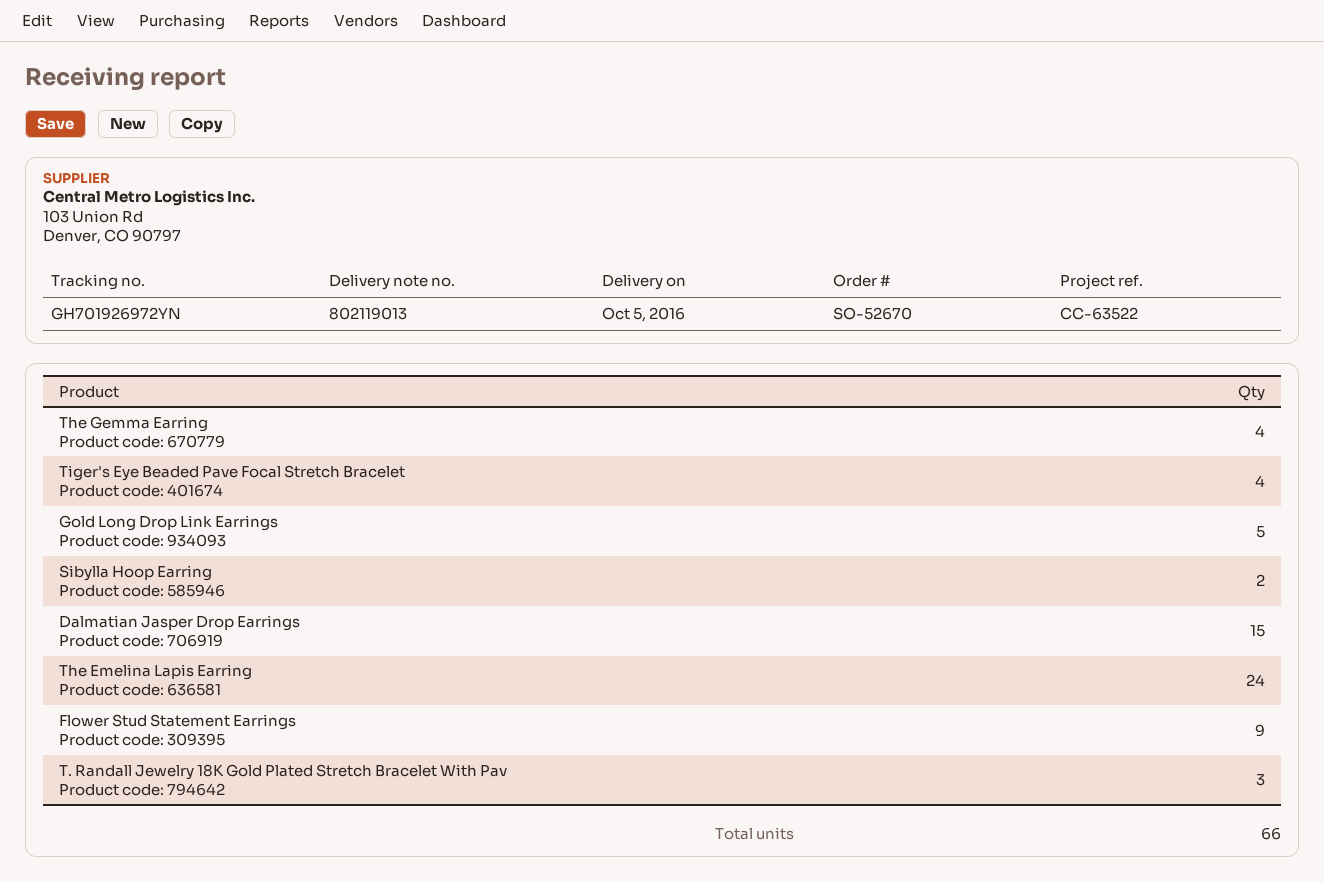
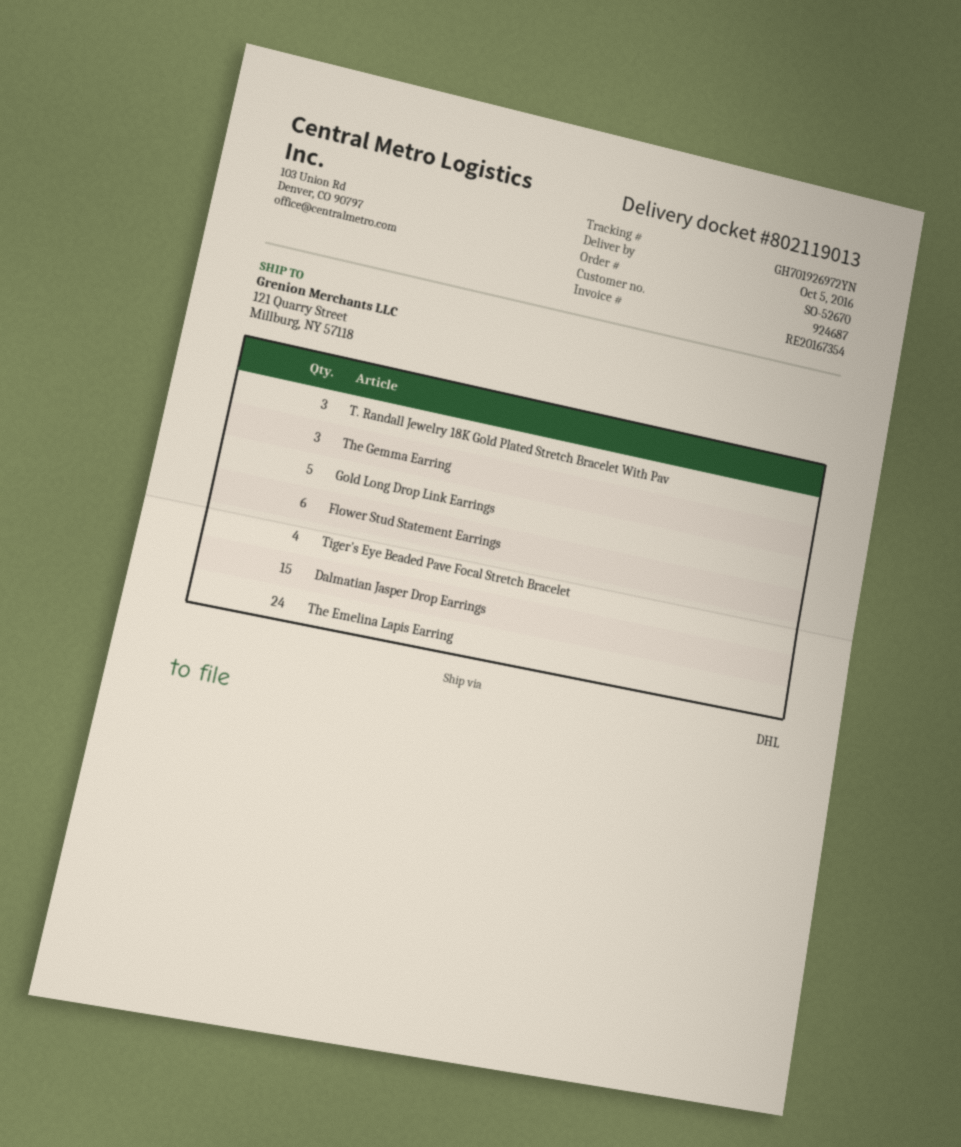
The Gemma Earring: 4 -> 3
Sibylla Hoop Earring: 2 -> none
Flower Stud Statement Earrings: 9 -> 6

